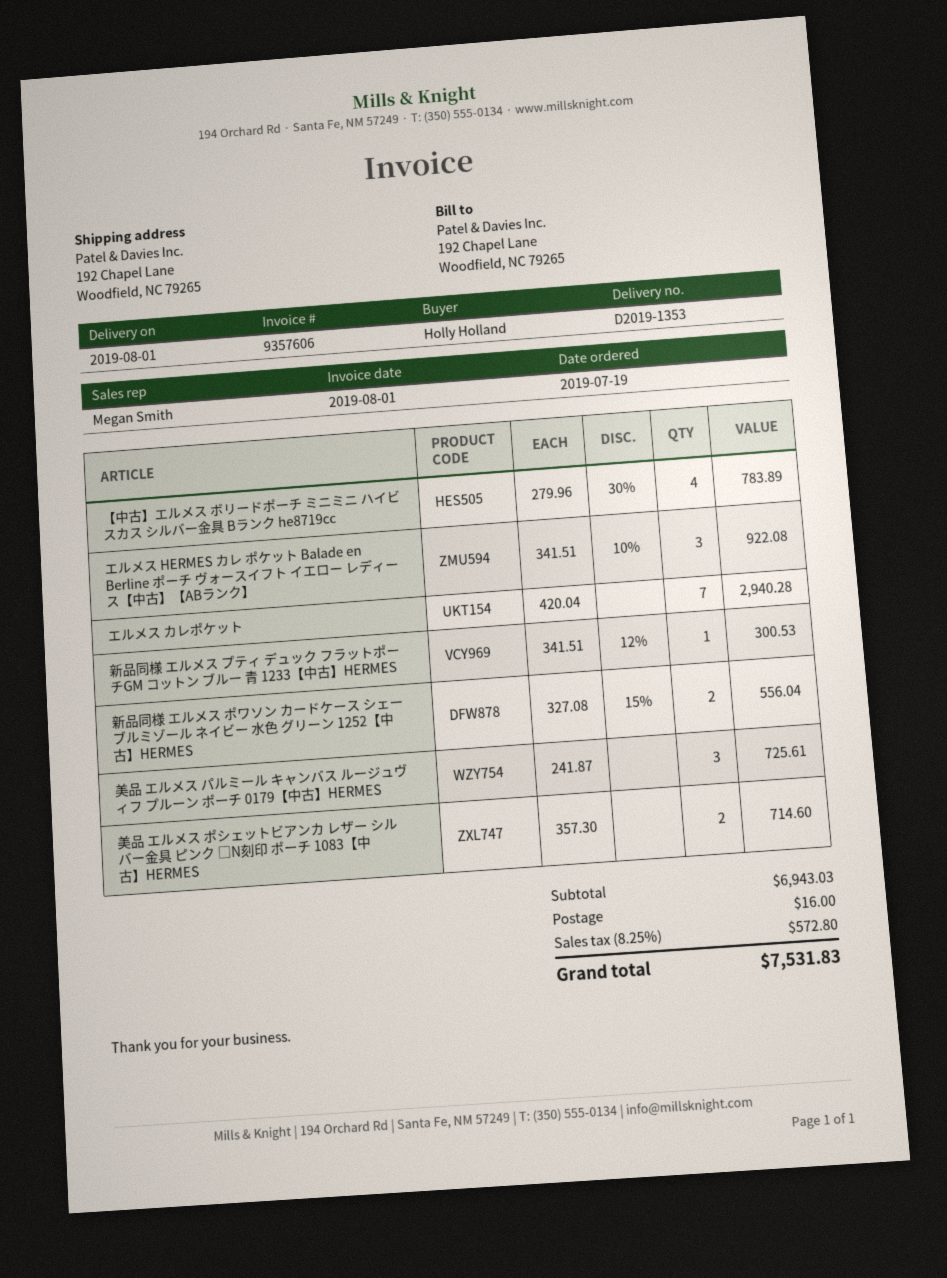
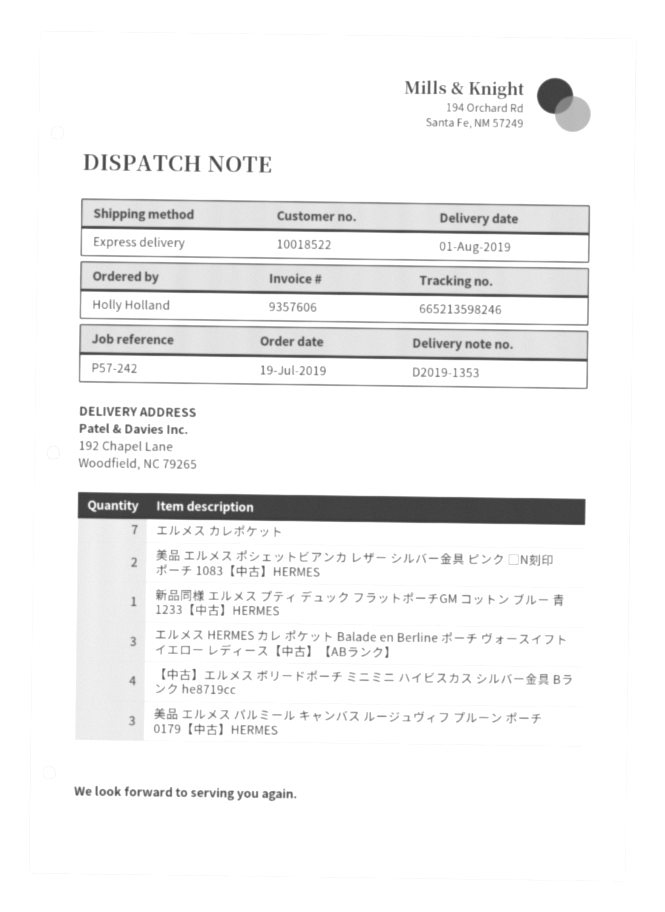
新品同様 エルメス ポワソン カードケース シェーブルミゾール ネイビー 水色 グリーン 1252【中古】HERMES: 2 -> none

